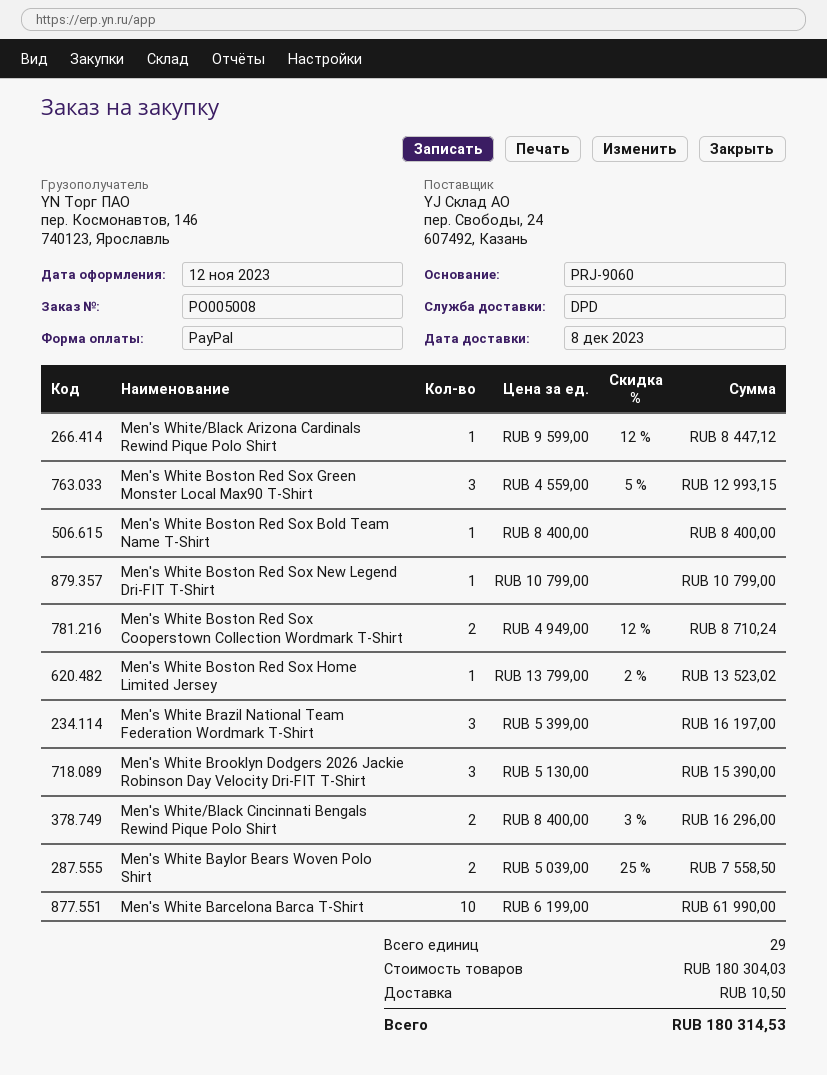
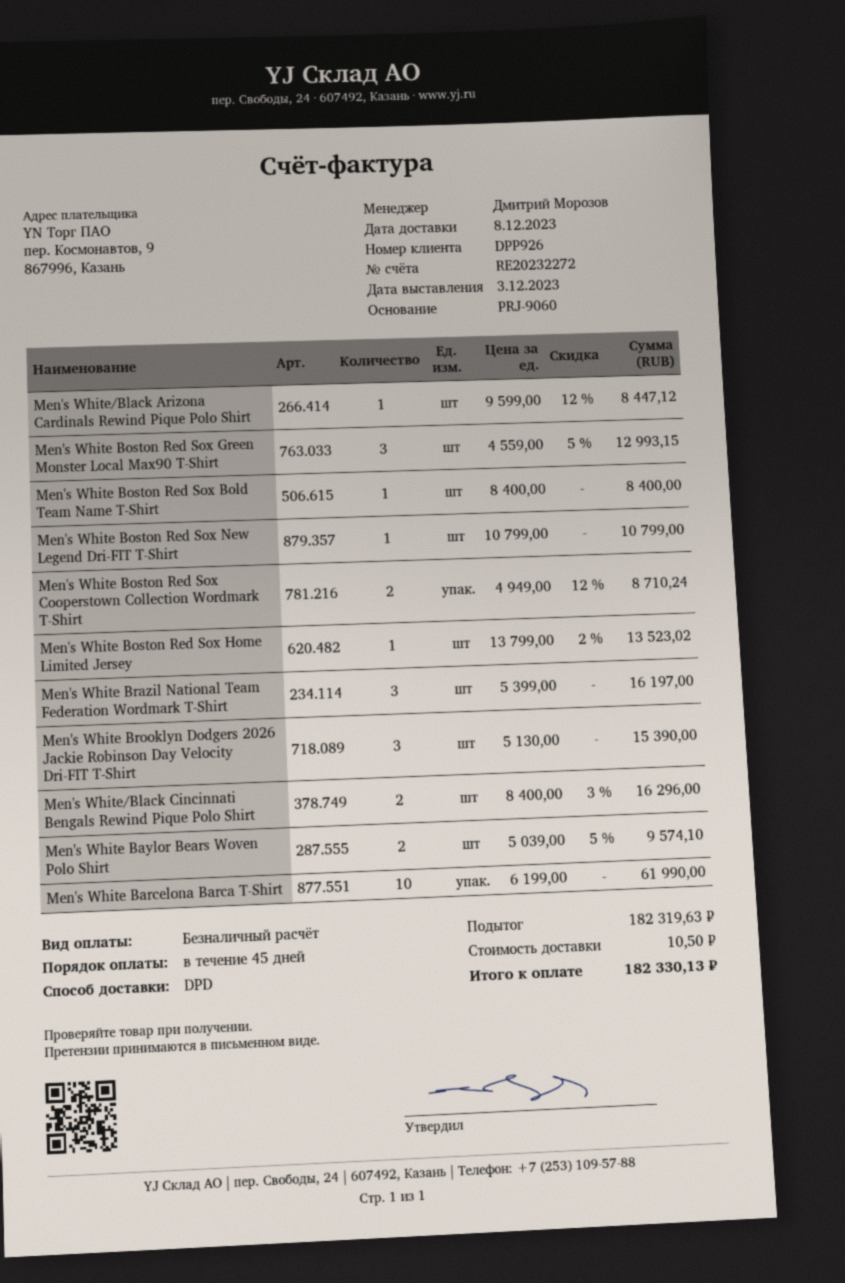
payment method: PayPal -> bank transfer
Men's White Baylor Bears Woven Polo Shirt: 2 x 5039.00 - 25% = 7558.50 -> 2 x 5039.00 - 5% = 9574.10
subtotal: 180304.03 -> 182319.63
total: 180314.53 -> 182330.13

